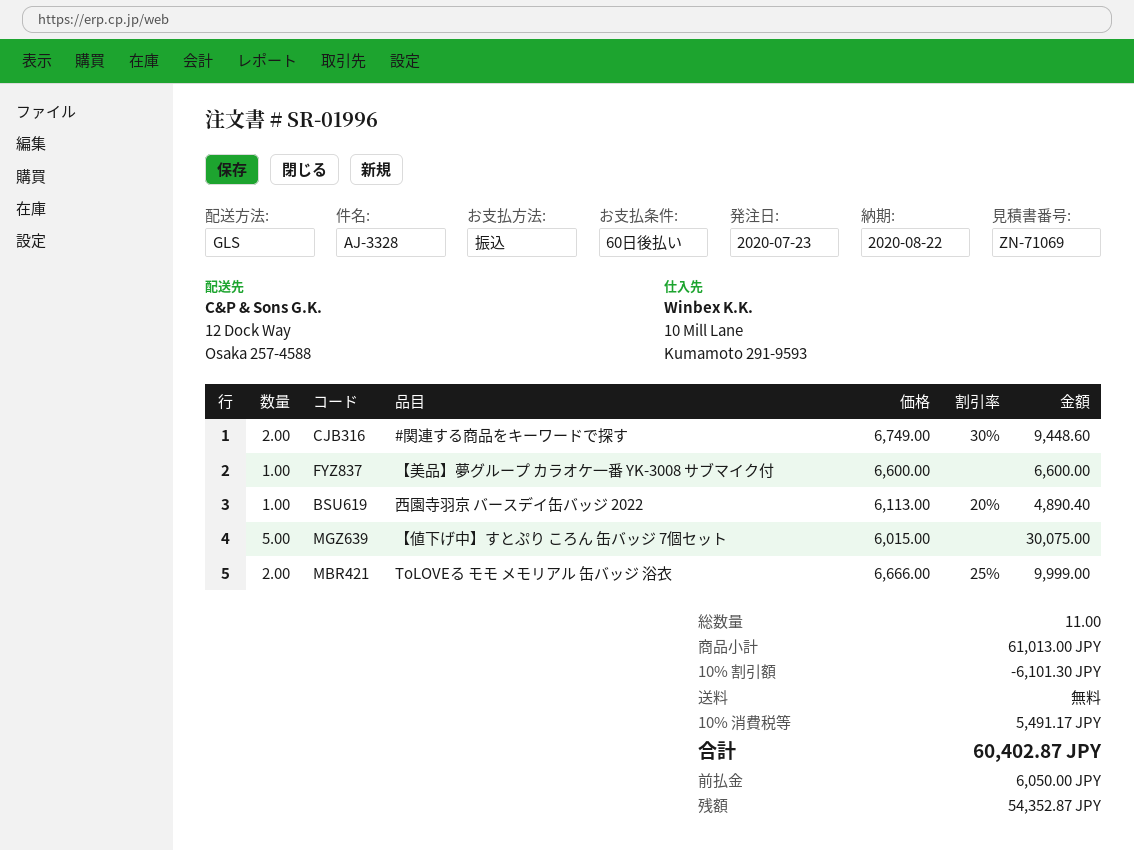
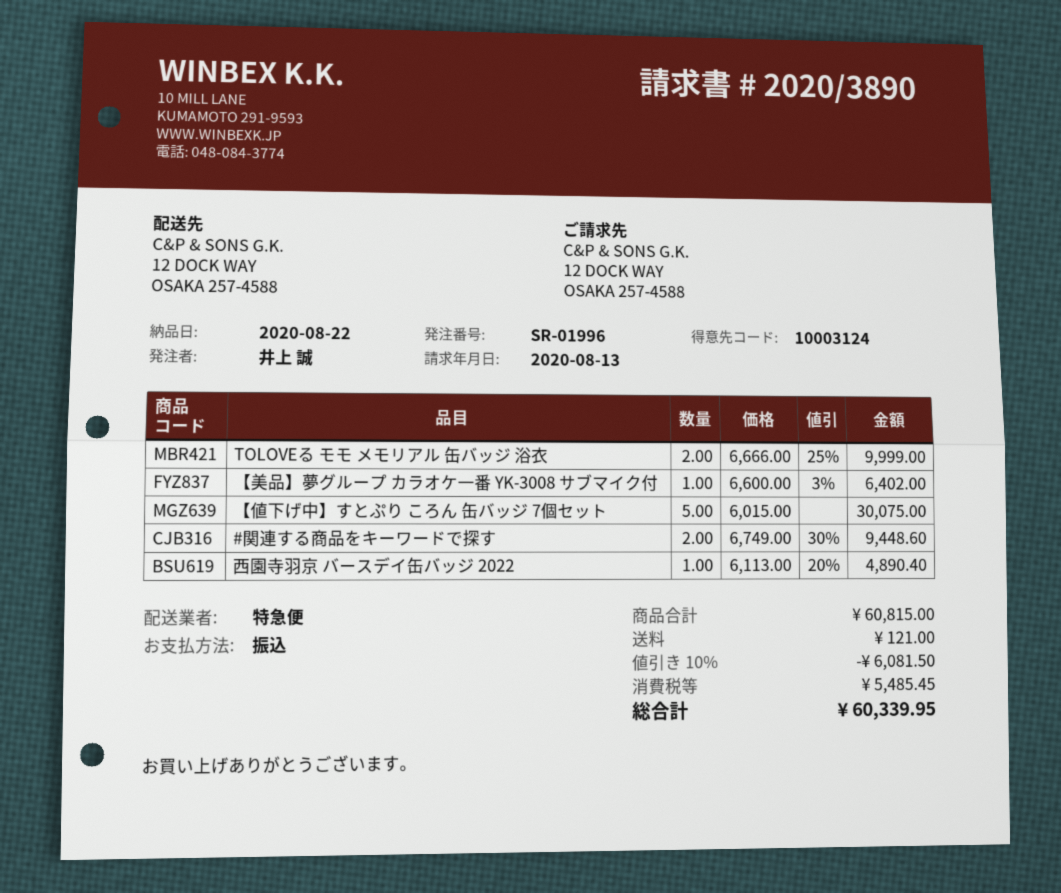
shipping method: GLS -> express
【美品】夢グループ カラオケ一番 YK-3008 サブマイク付: 1 x 6600.00 = 6600.00 -> 1 x 6600.00 - 3% = 6402.00
subtotal: 61013.00 -> 60815.00
discount: 10% = 6101.30 -> 10% = 6081.50
shipping: 0.00 -> 121.00
tax: 5491.17 -> 5485.45
total: 60402.87 -> 60339.95

